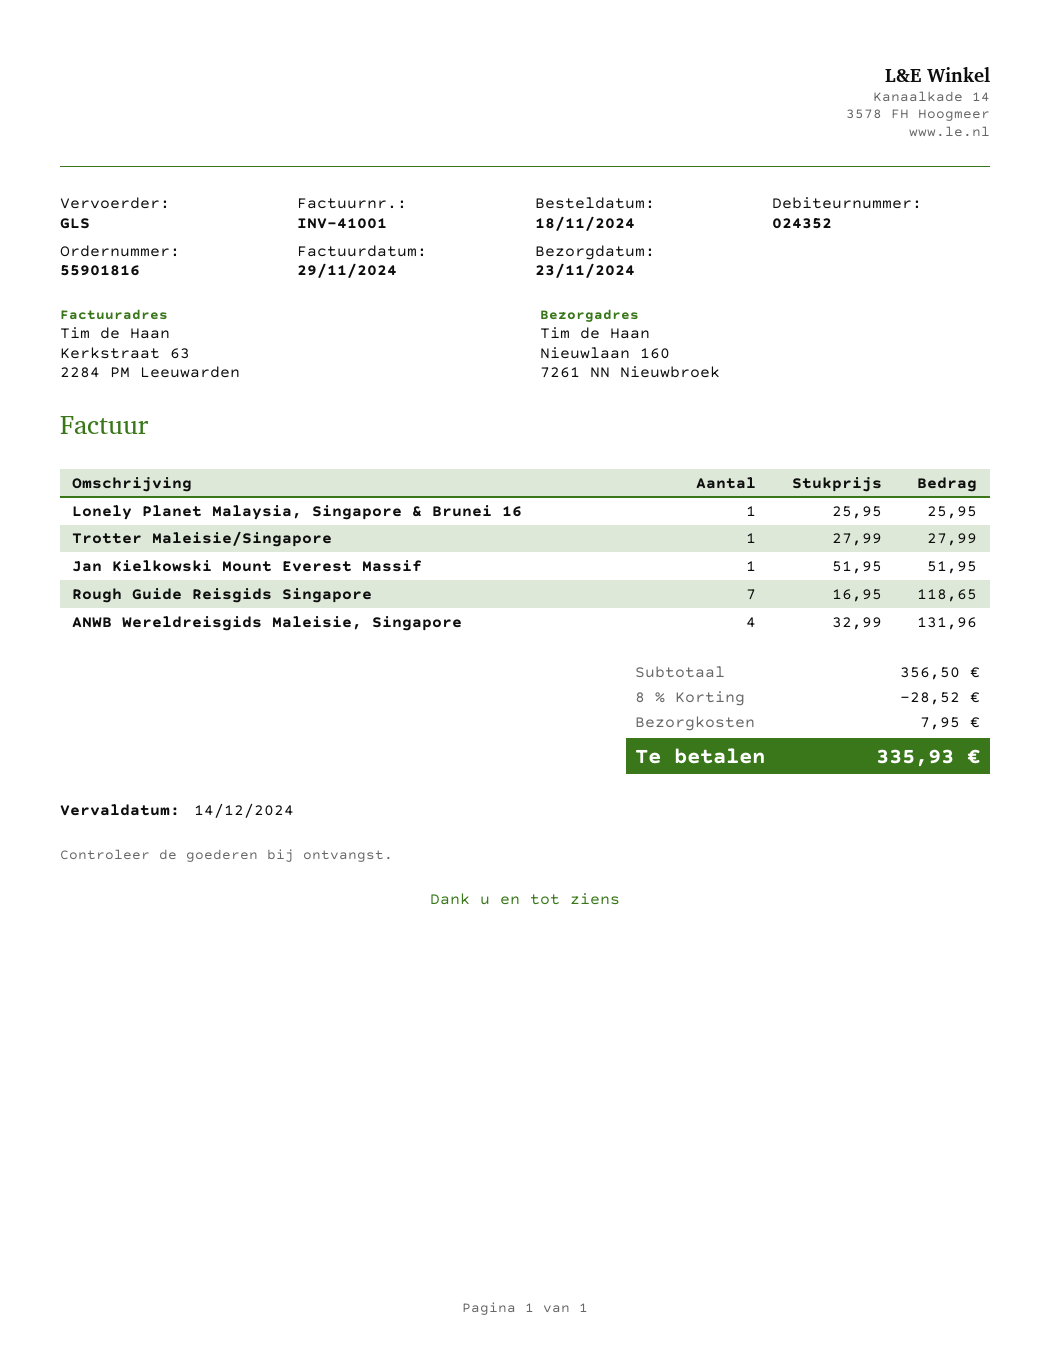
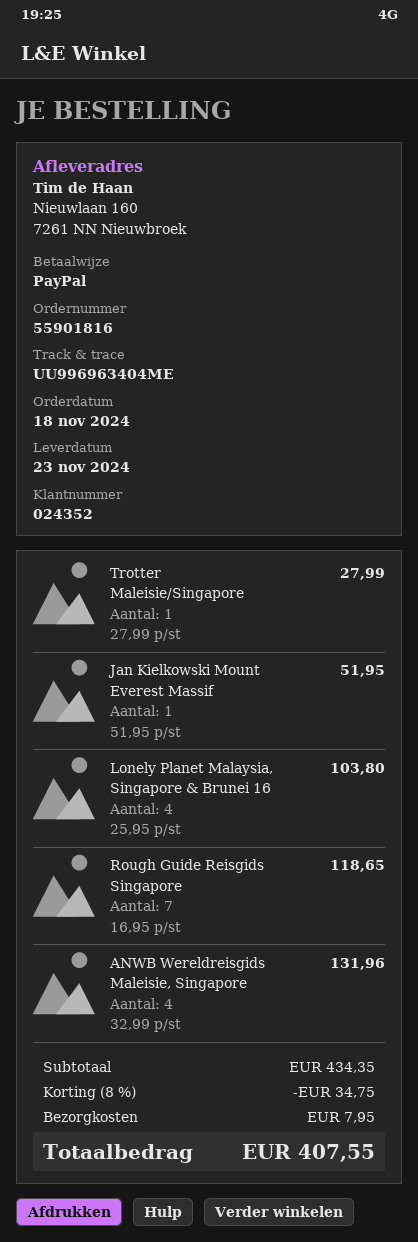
Lonely Planet Malaysia, Singapore & Brunei 16: 1 x 25.95 = 25.95 -> 4 x 25.95 = 103.80
subtotal: 356.50 -> 434.35
discount: 8% = 28.52 -> 8% = 34.75
total: 335.93 -> 407.55

